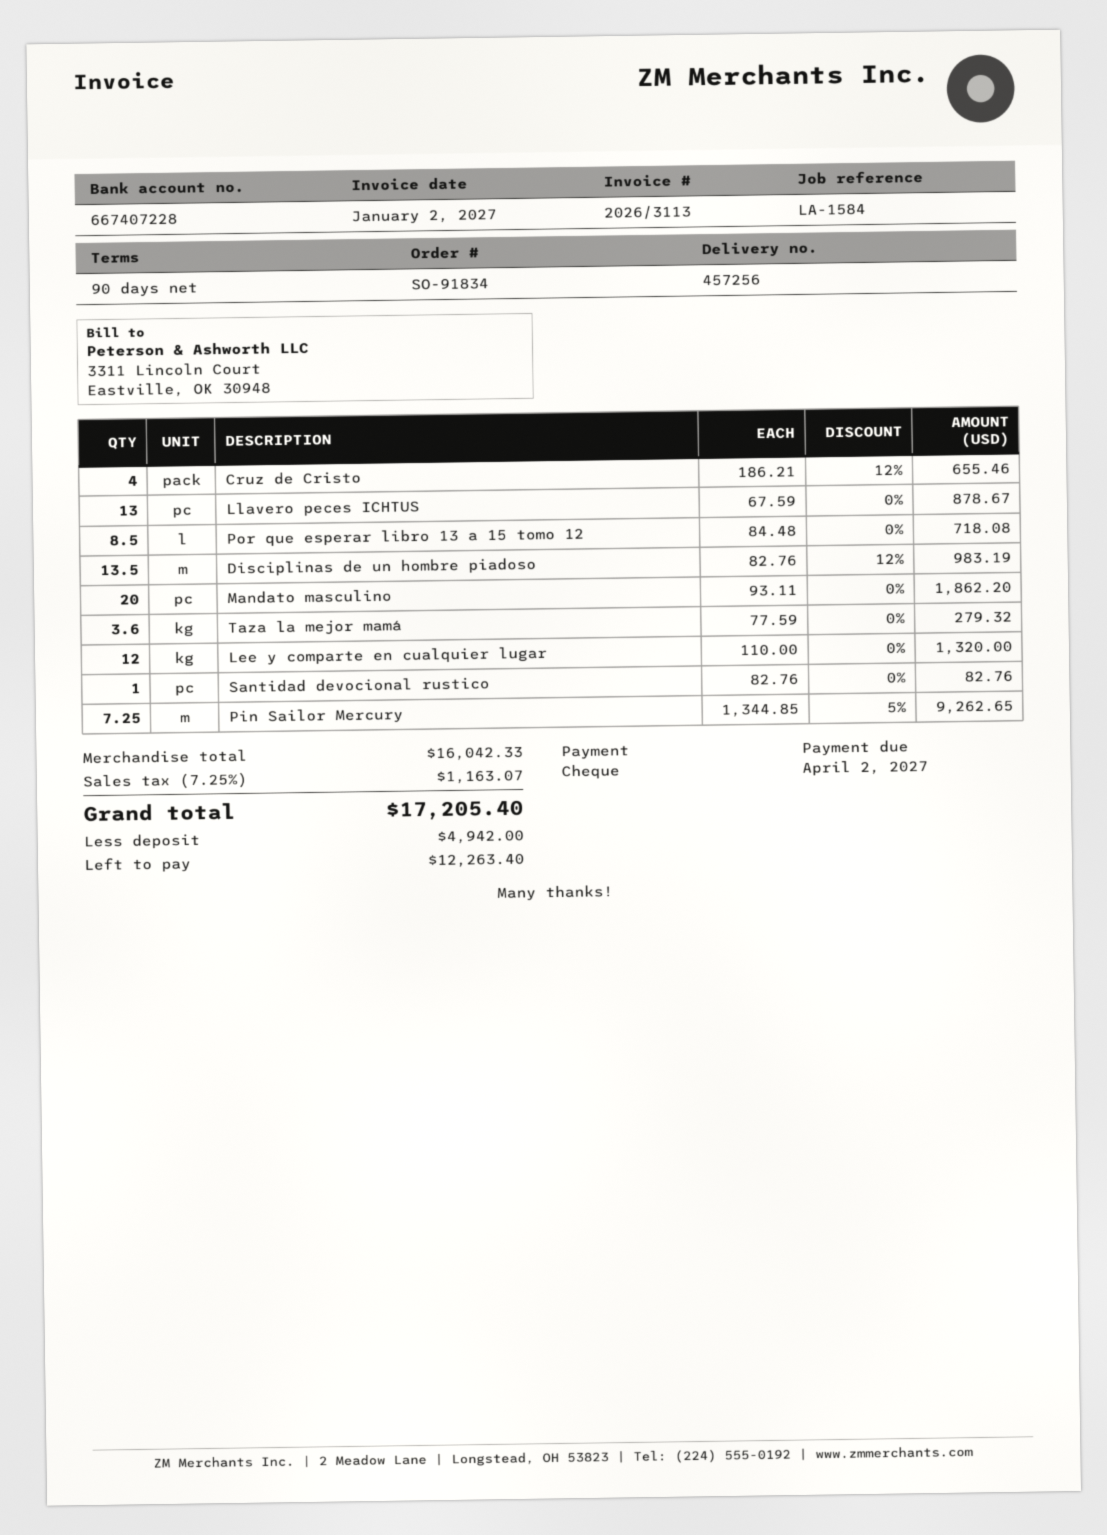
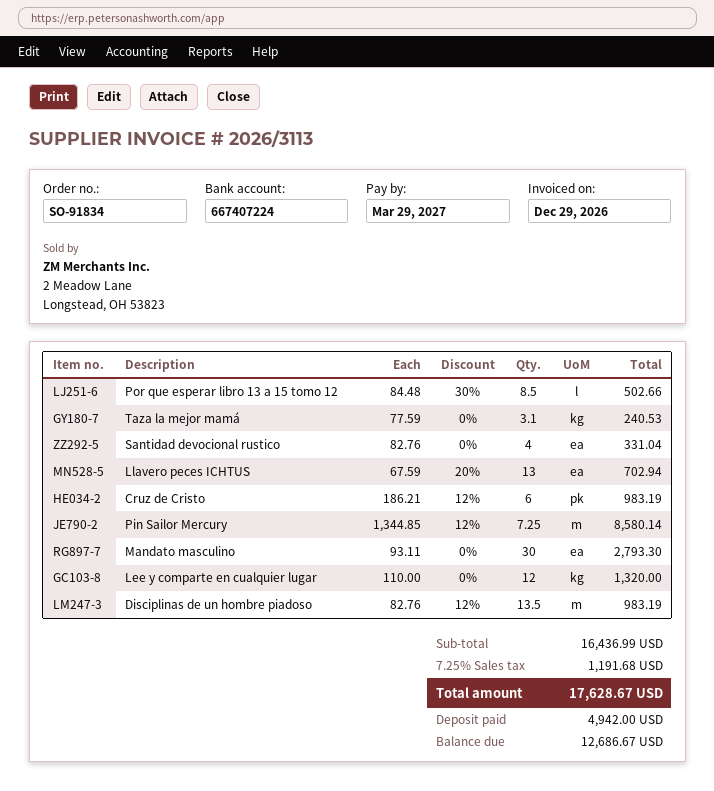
invoice date: 2027-01-02 -> 2026-12-29
due date: 2027-04-02 -> 2027-03-29
bank account: 667407228 -> 667407224
Cruz de Cristo: 4 x 186.21 - 12% = 655.46 -> 6 x 186.21 - 12% = 983.19
Llavero peces ICHTUS: 13 x 67.59 = 878.67 -> 13 x 67.59 - 20% = 702.94
Por que esperar libro 13 a 15 tomo 12: 8.5 x 84.48 = 718.08 -> 8.5 x 84.48 - 30% = 502.66
Mandato masculino: 20 x 93.11 = 1862.20 -> 30 x 93.11 = 2793.30
Taza la mejor mamá: 3.6 x 77.59 = 279.32 -> 3.1 x 77.59 = 240.53
Santidad devocional rustico: 1 x 82.76 = 82.76 -> 4 x 82.76 = 331.04
Pin Sailor Mercury: 7.25 x 1344.85 - 5% = 9262.65 -> 7.25 x 1344.85 - 12% = 8580.14
subtotal: 16042.33 -> 16436.99
tax: 7.25% = 1163.07 -> 7.25% = 1191.68
total: 17205.40 -> 17628.67
balance: 12263.40 -> 12686.67

